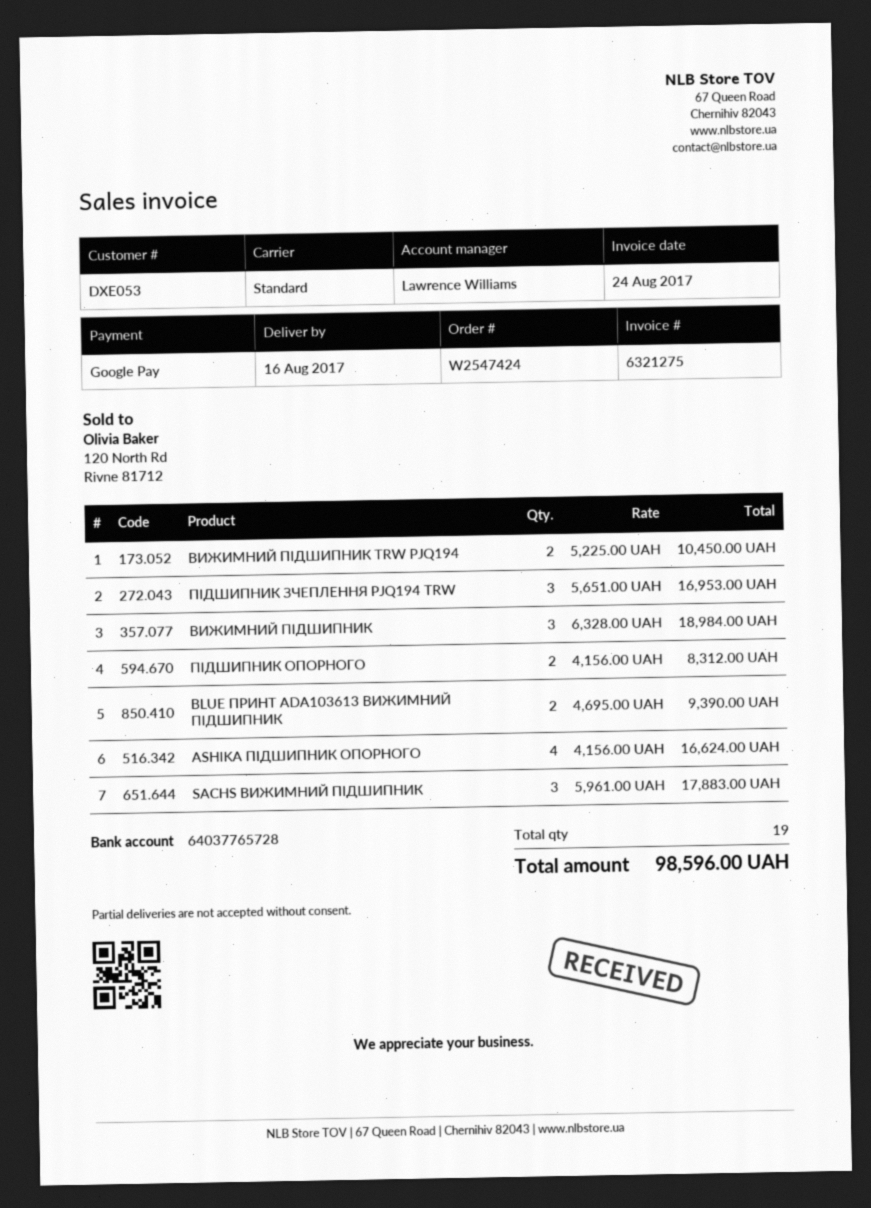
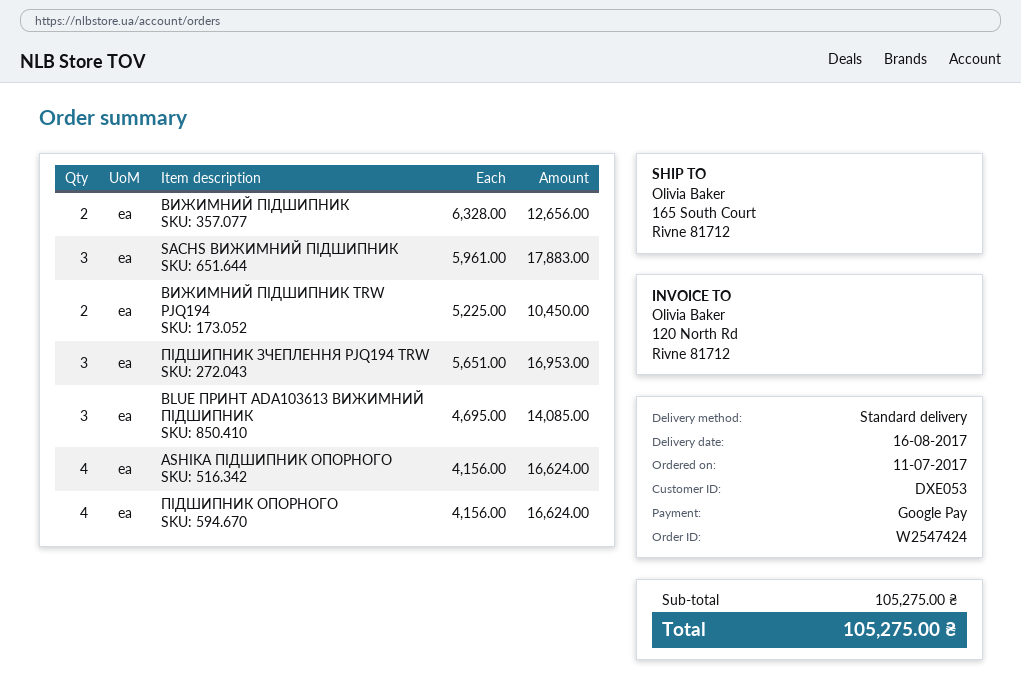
ВИЖИМНИЙ ПІДШИПНИК: 3 x 6328.00 = 18984.00 -> 2 x 6328.00 = 12656.00
ПІДШИПНИК ОПОРНОГО: 2 x 4156.00 = 8312.00 -> 4 x 4156.00 = 16624.00
BLUE ПРИНТ ADA103613 ВИЖИМНИЙ ПІДШИПНИК: 2 x 4695.00 = 9390.00 -> 3 x 4695.00 = 14085.00
total: 98596.00 -> 105275.00

